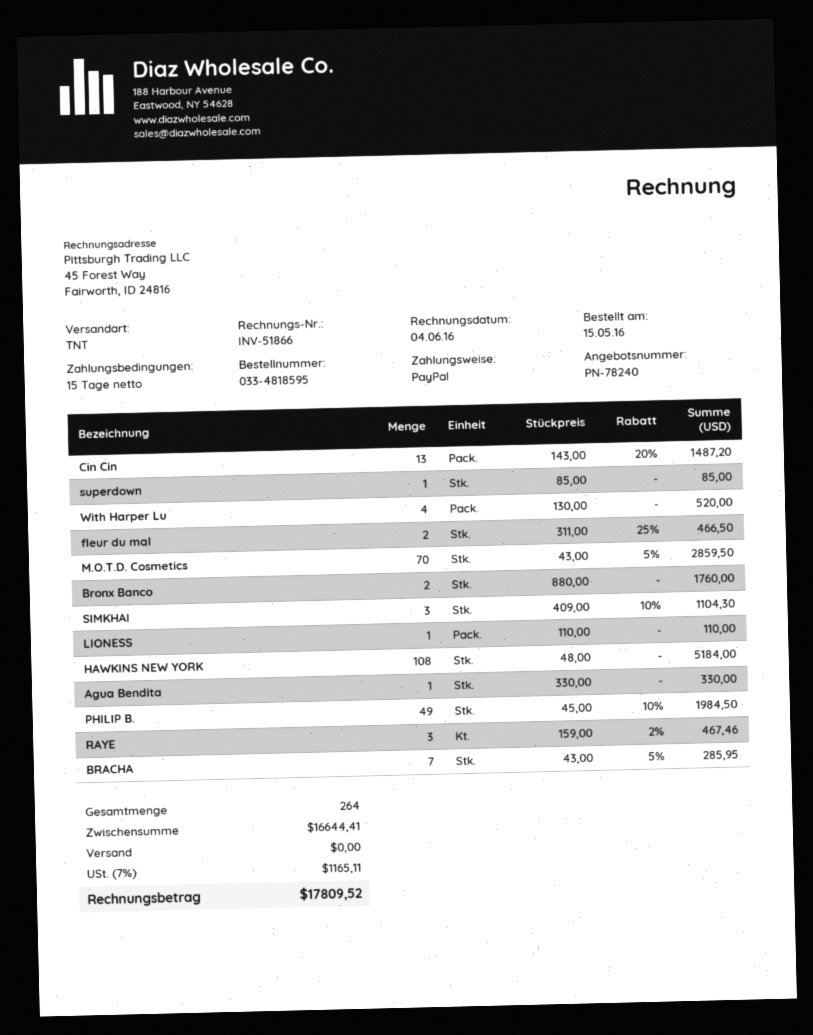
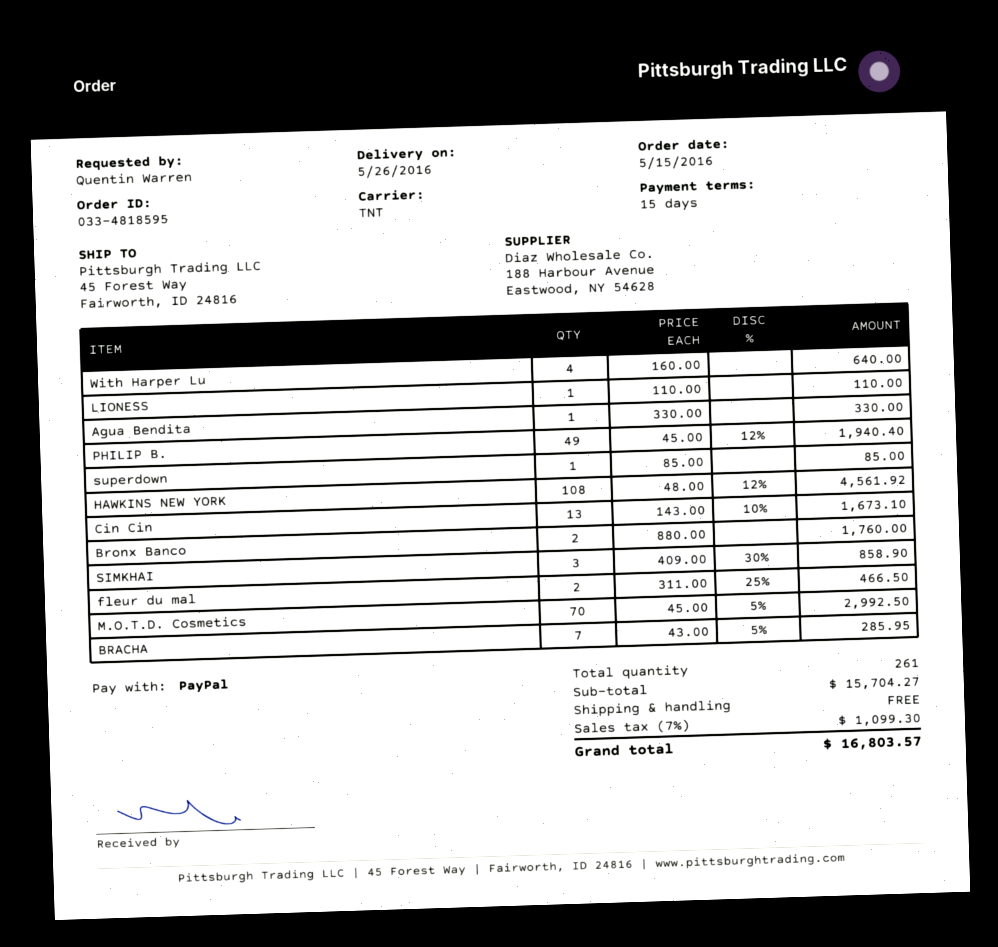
Cin Cin: 13 x 143.00 - 20% = 1487.20 -> 13 x 143.00 - 10% = 1673.10
With Harper Lu: 4 x 130.00 = 520.00 -> 4 x 160.00 = 640.00
M.O.T.D. Cosmetics: 70 x 43.00 - 5% = 2859.50 -> 70 x 45.00 - 5% = 2992.50
SIMKHAI: 3 x 409.00 - 10% = 1104.30 -> 3 x 409.00 - 30% = 858.90
HAWKINS NEW YORK: 108 x 48.00 = 5184.00 -> 108 x 48.00 - 12% = 4561.92
PHILIP B.: 49 x 45.00 - 10% = 1984.50 -> 49 x 45.00 - 12% = 1940.40
RAYE: 3 x 159.00 - 2% = 467.46 -> none
total quantity: 264 -> 261
subtotal: 16644.41 -> 15704.27
tax: 7% = 1165.11 -> 7% = 1099.30
total: 17809.52 -> 16803.57

